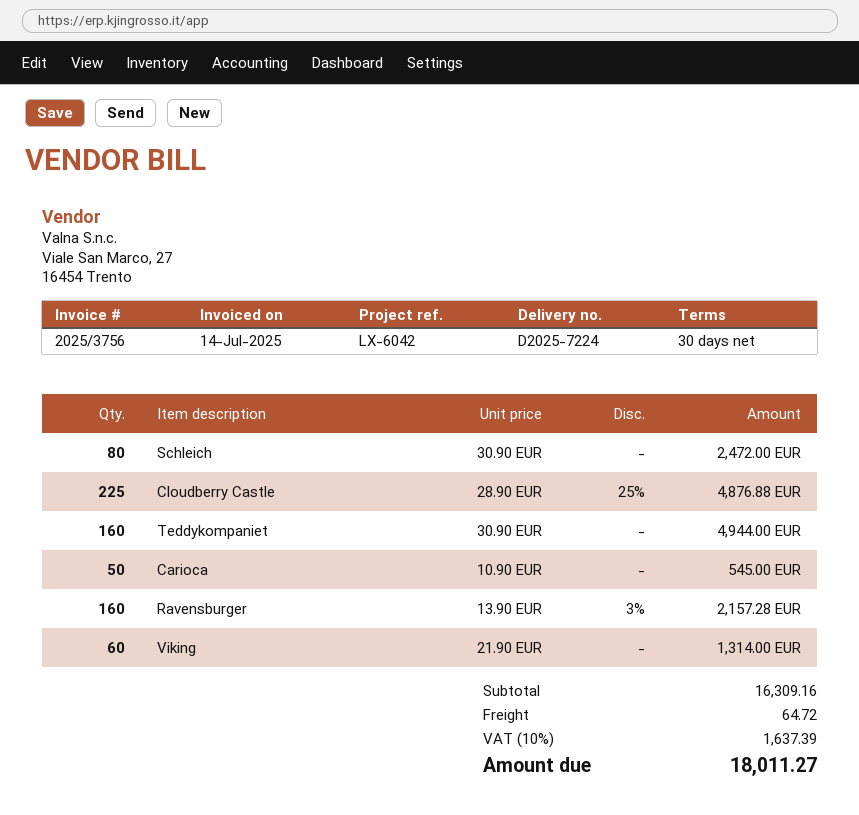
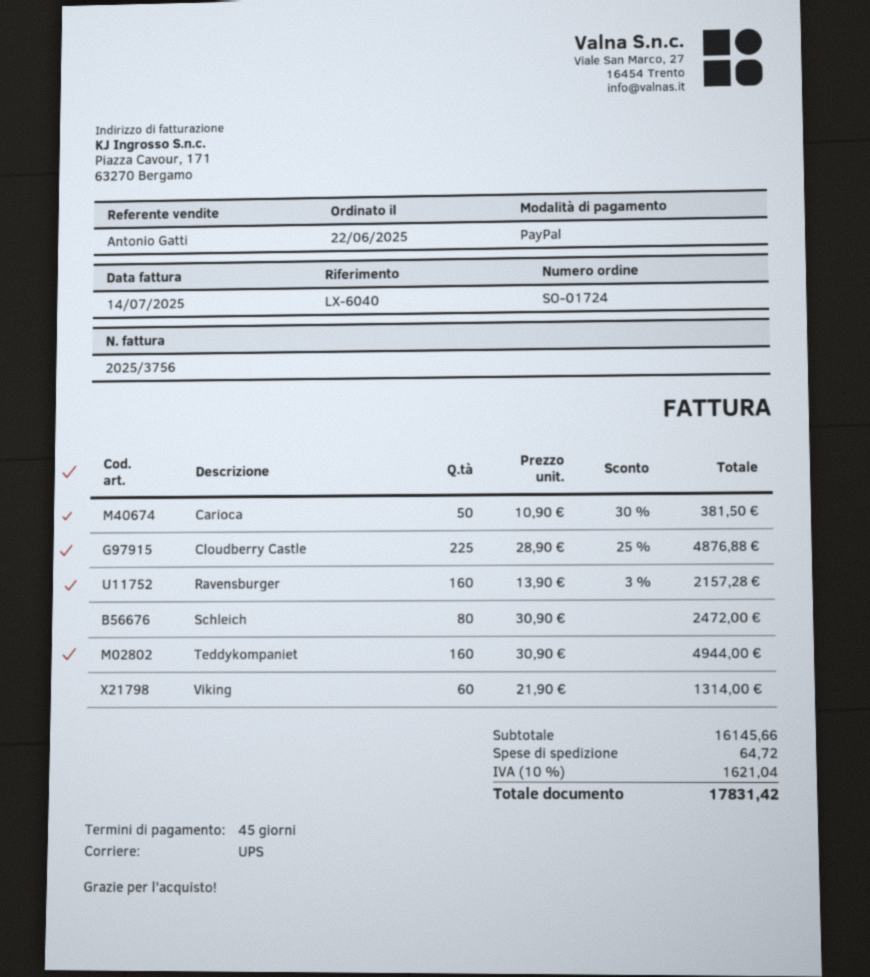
payment terms: 30 days -> 45 days
reference: LX-6042 -> LX-6040
Carioca: 50 x 10.90 = 545.00 -> 50 x 10.90 - 30% = 381.50
subtotal: 16309.16 -> 16145.66
tax: 10% = 1637.39 -> 10% = 1621.04
total: 18011.27 -> 17831.42

